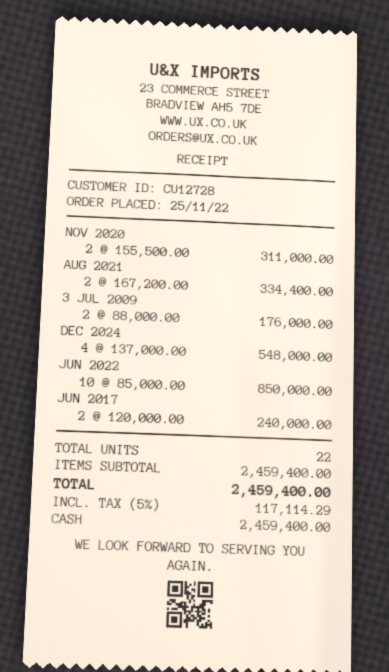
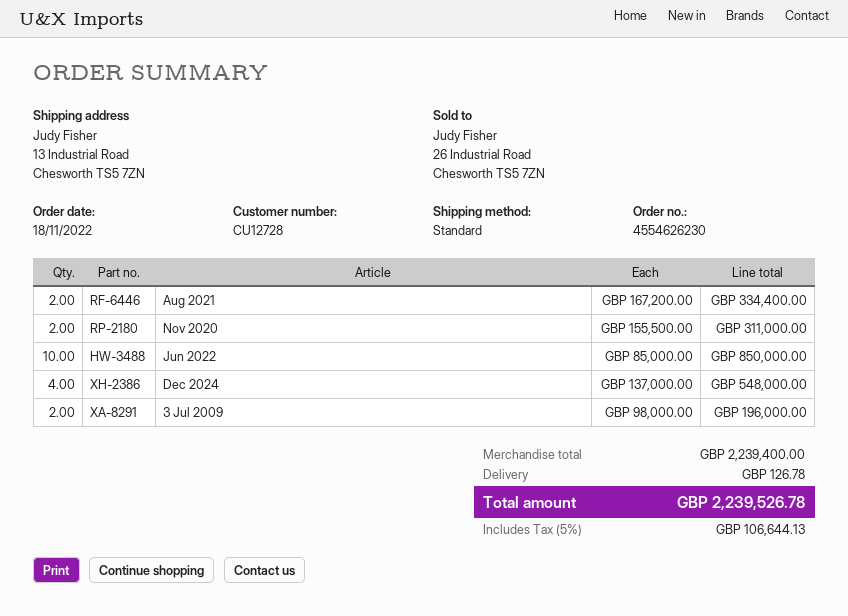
order date: 2022-11-25 -> 2022-11-18
3 JUL 2009: 2 x 88000.00 = 176000.00 -> 2 x 98000.00 = 196000.00
JUN 2017: 2 x 120000.00 = 240000.00 -> none
subtotal: 2459400.00 -> 2239400.00
shipping: none -> 126.78
tax: 5% = 117114.29 -> 5% = 106644.13
total: 2459400.00 -> 2239526.78

